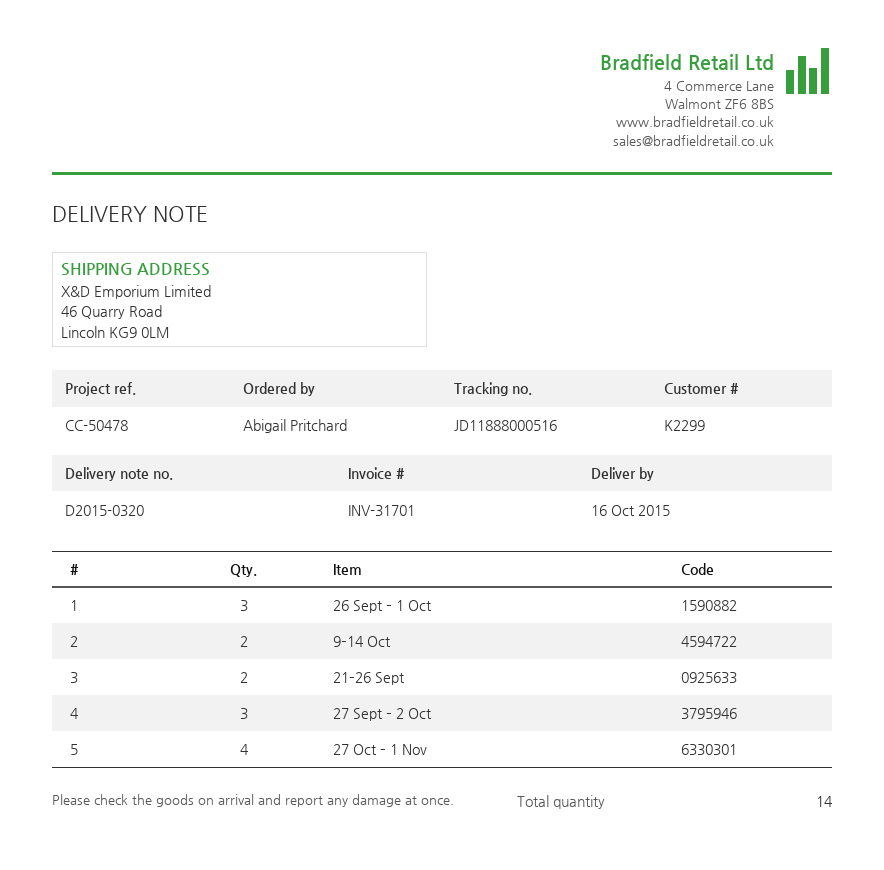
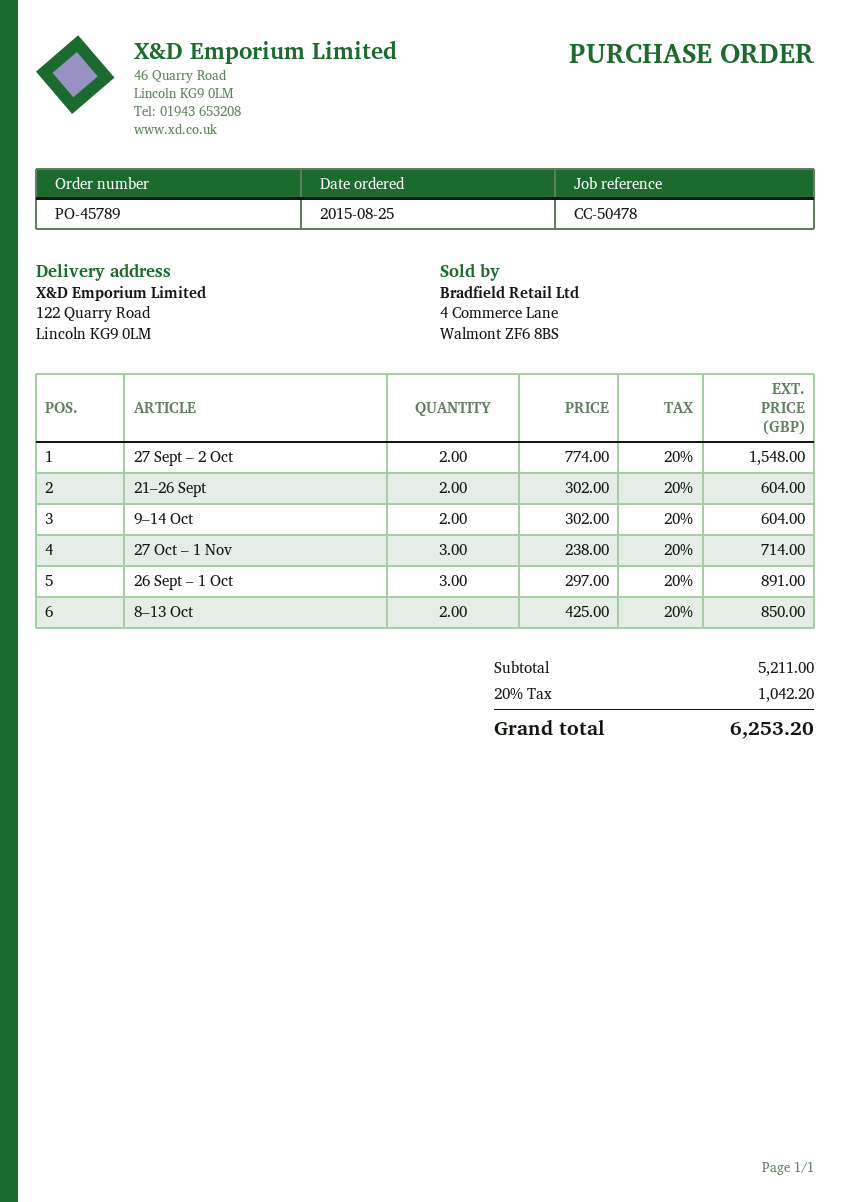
ship to: 46 Quarry Road, Lincoln KG9 0LM -> 122 Quarry Road, Lincoln KG9 0LM
27 Sept – 2 Oct: 3 -> 2
27 Oct – 1 Nov: 4 -> 3
8–13 Oct: none -> 2

